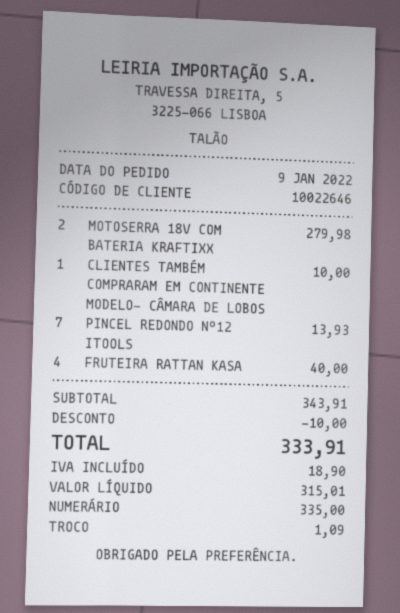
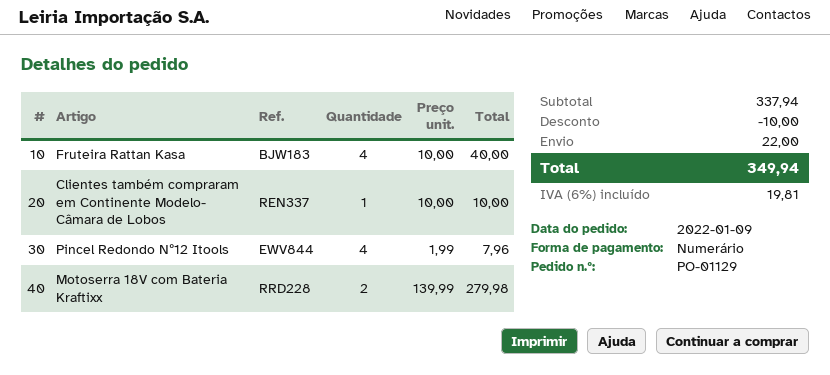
PINCEL REDONDO Nº12 ITOOLS: 7 for 13.93 -> 4 for 7.96
subtotal: 343.91 -> 337.94
shipping: none -> 22.00
tax: 18.90 -> 19.81
total: 333.91 -> 349.94

